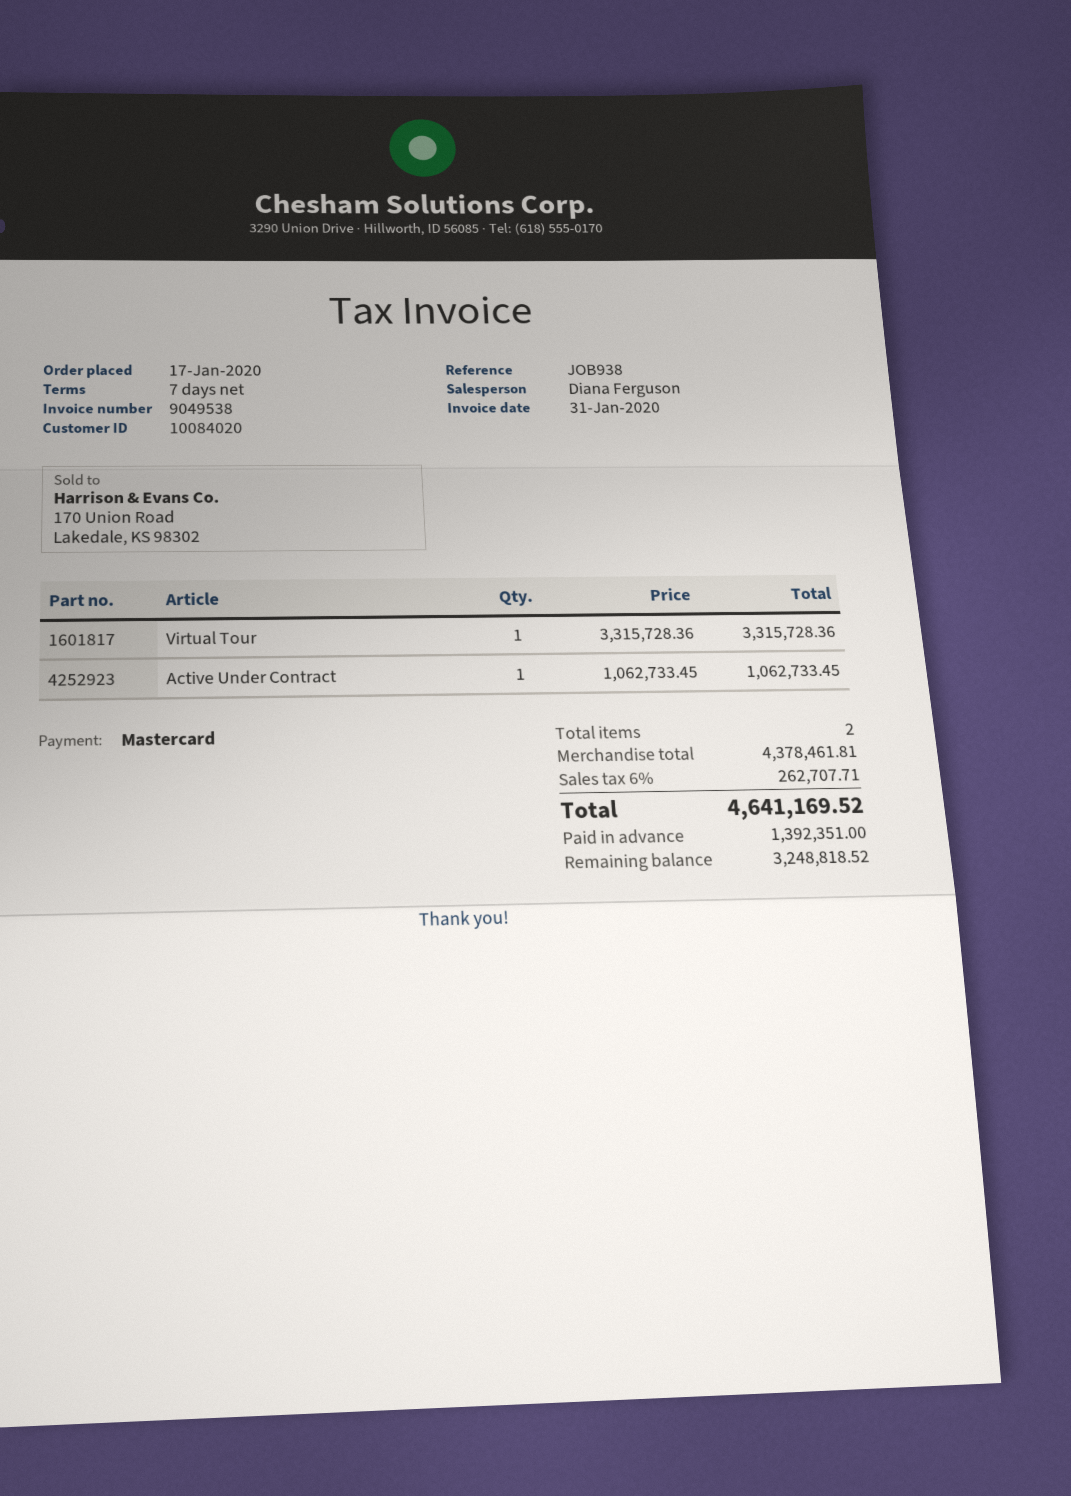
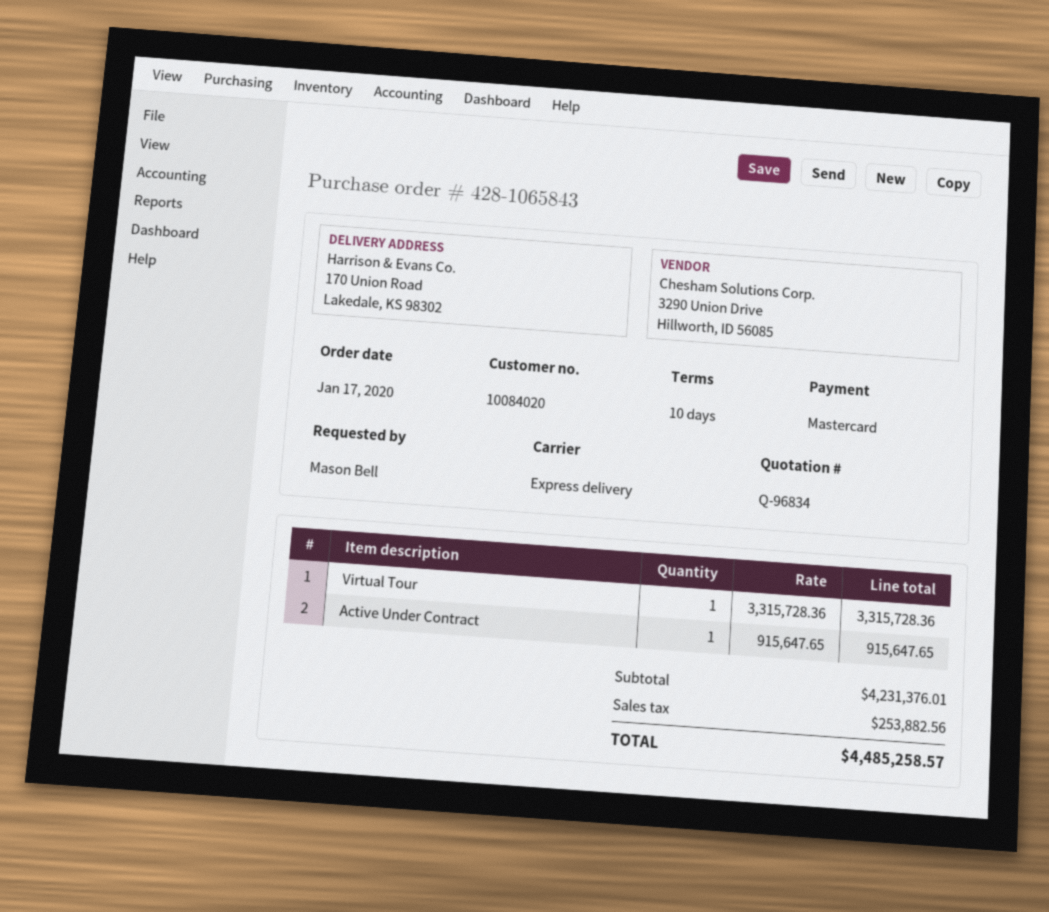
payment terms: 7 days -> 10 days
Active Under Contract: 1 x 1062733.45 = 1062733.45 -> 1 x 915647.65 = 915647.65
subtotal: 4378461.81 -> 4231376.01
tax: 262707.71 -> 253882.56
total: 4641169.52 -> 4485258.57

